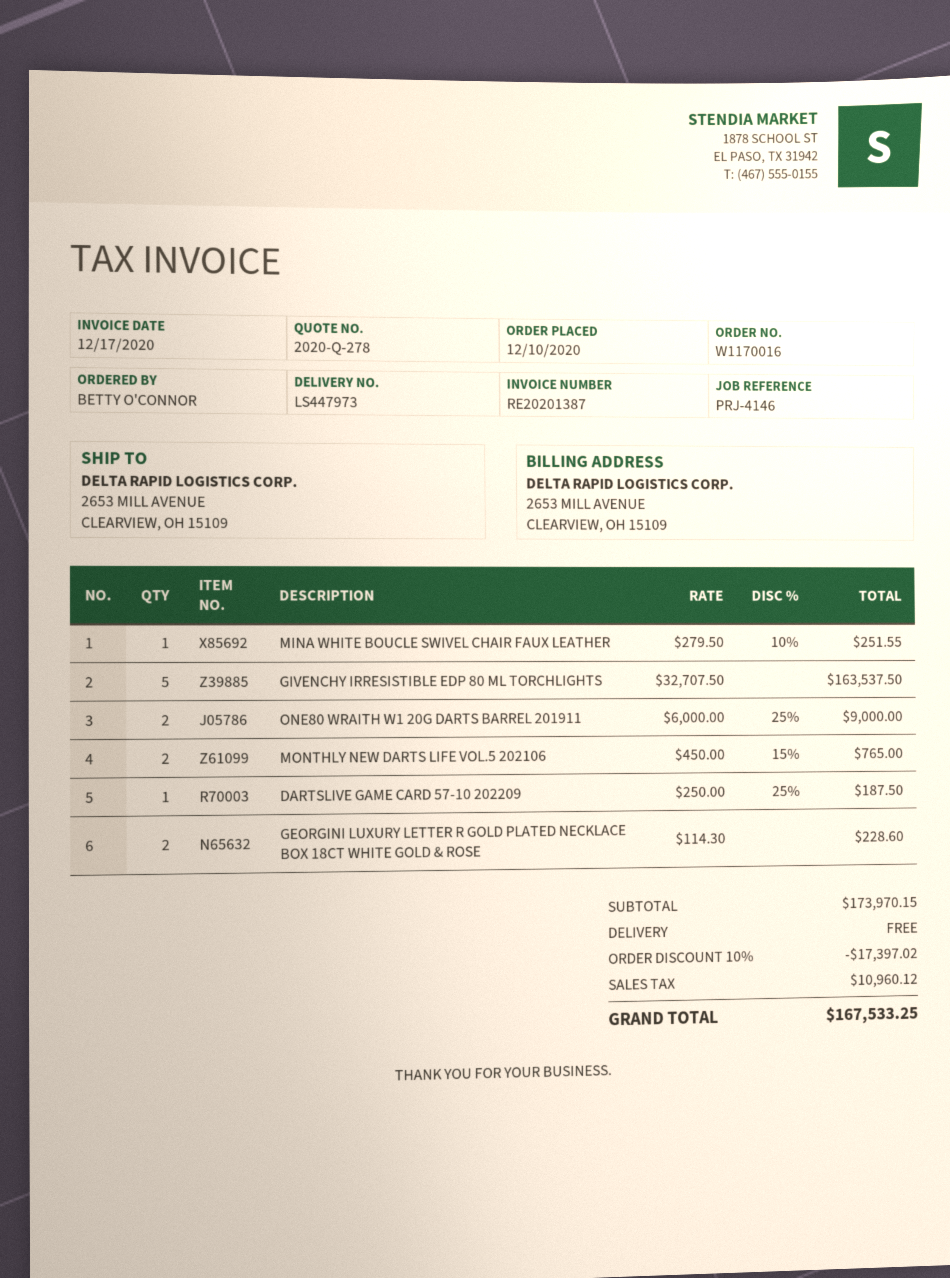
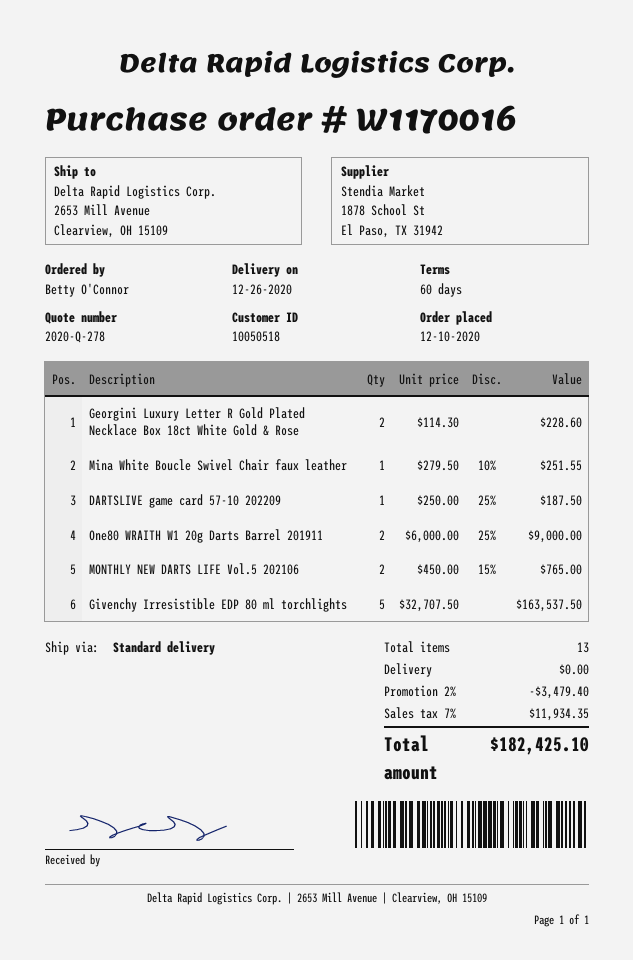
discount: 10% = 17397.02 -> 2% = 3479.40
tax: 10960.12 -> 11934.35
total: 167533.25 -> 182425.10

